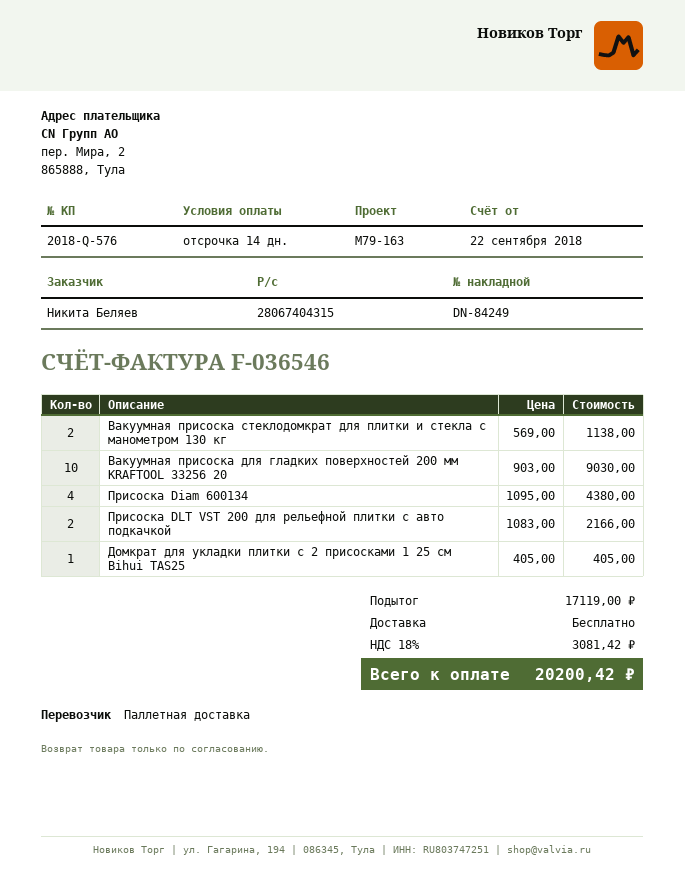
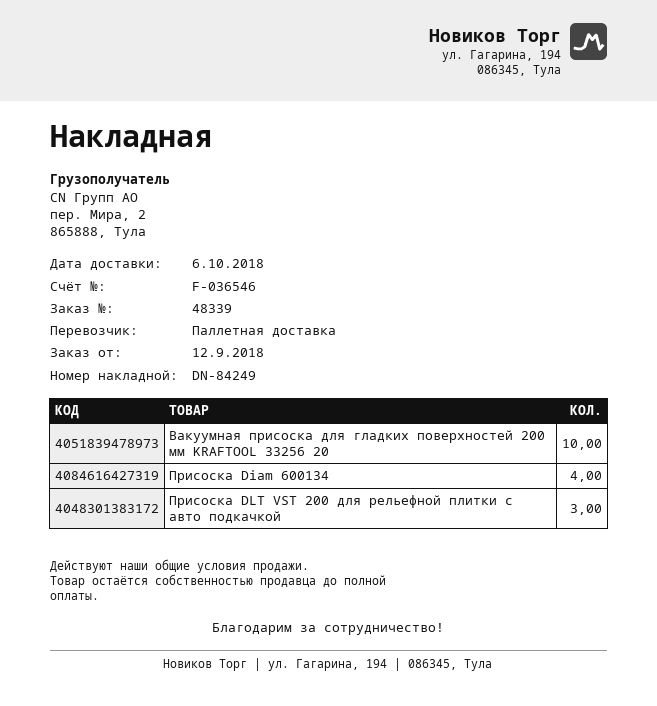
Вакуумная присоска стеклодомкрат для плитки и стекла с манометром 130 кг: 2 -> none
Присоска DLT VST 200 для рельефной плитки с авто подкачкой: 2 -> 3
Домкрат для укладки плитки с 2 присосками 1 25 см Bihui TAS25: 1 -> none

